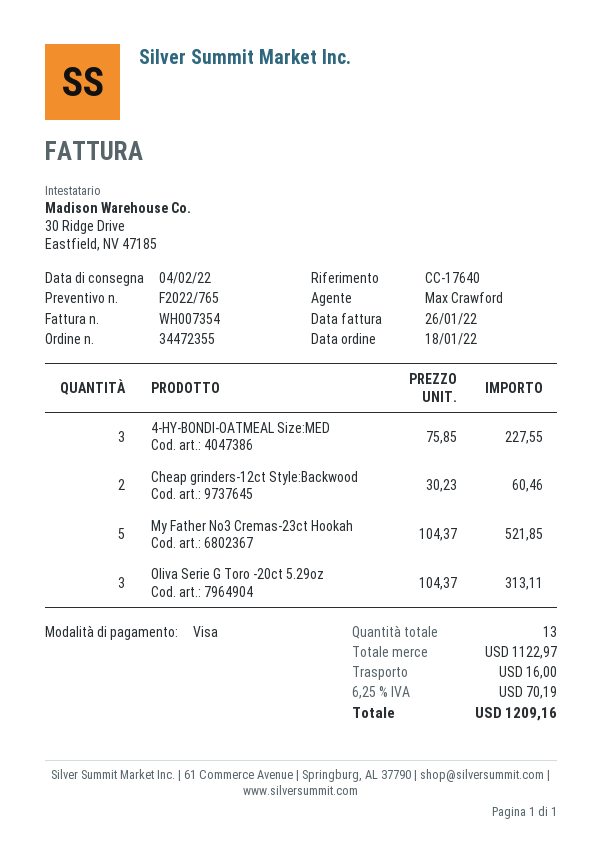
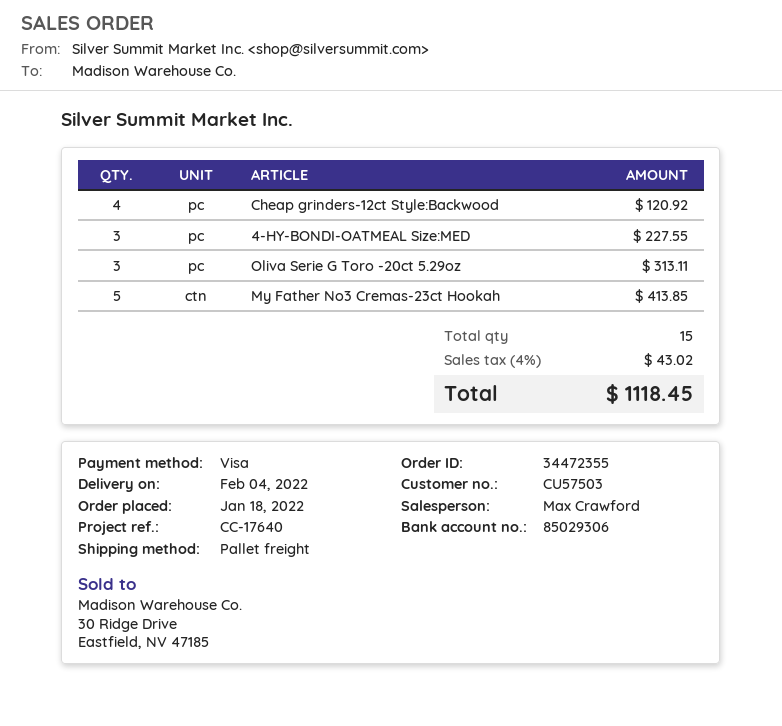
Cheap grinders-12ct Style:Backwood: 2 for 60.46 -> 4 for 120.92
My Father No3 Cremas-23ct Hookah: 5 for 521.85 -> 5 for 413.85
total quantity: 13 -> 15
shipping: 16.00 -> none
tax: 6.25% = 70.19 -> 4% = 43.02
total: 1209.16 -> 1118.45

